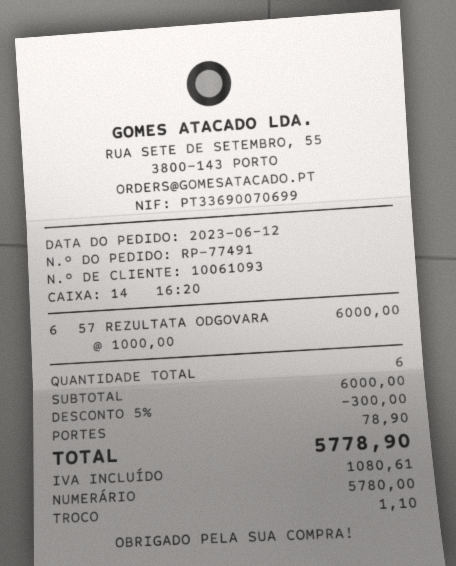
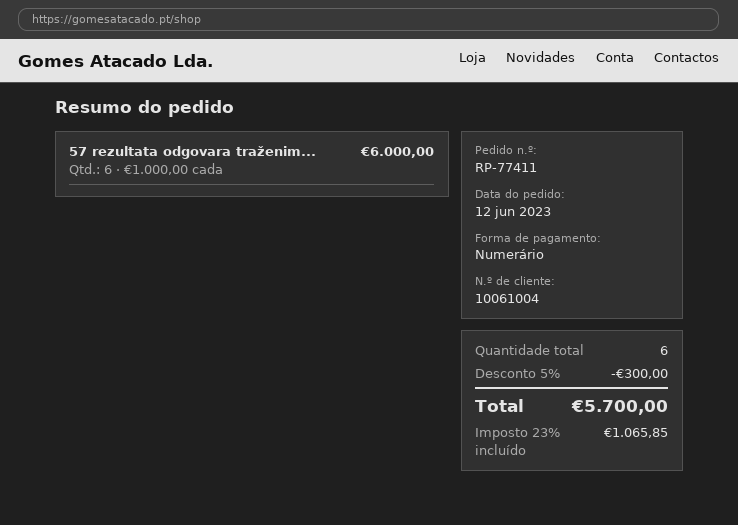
order number: RP-77491 -> RP-77411
customer number: 10061093 -> 10061004
shipping: 78.90 -> none
tax: 1080.61 -> 1065.85
total: 5778.90 -> 5700.00

